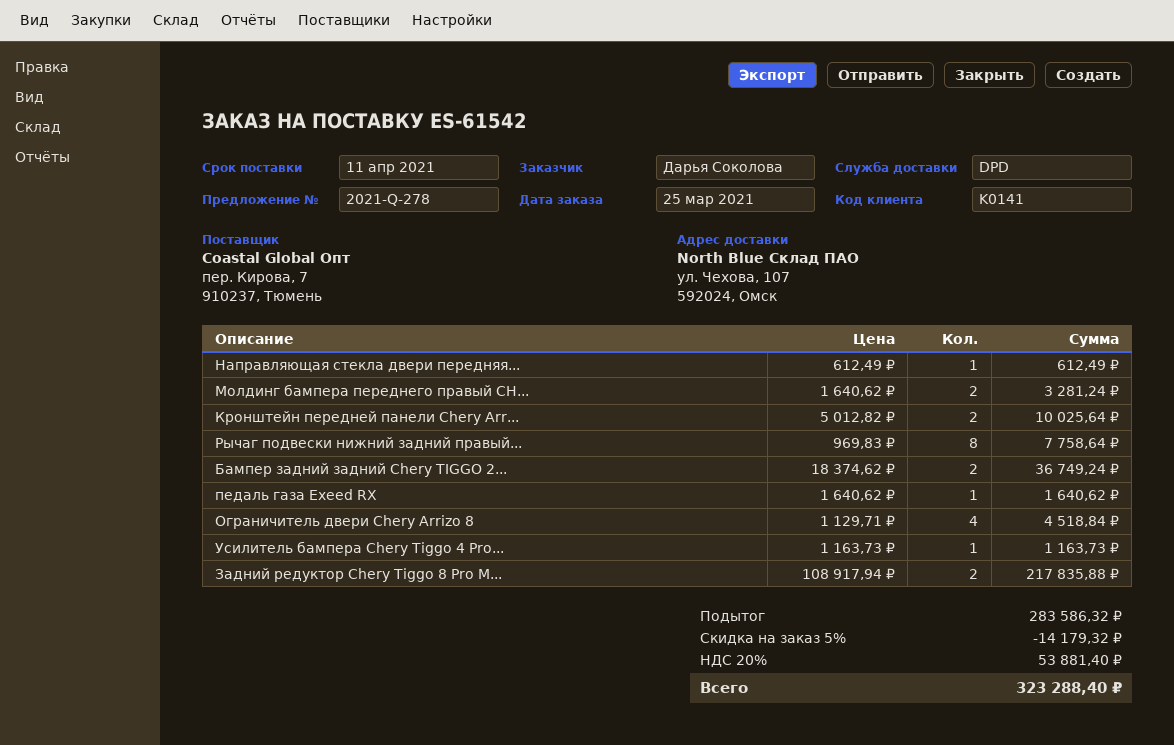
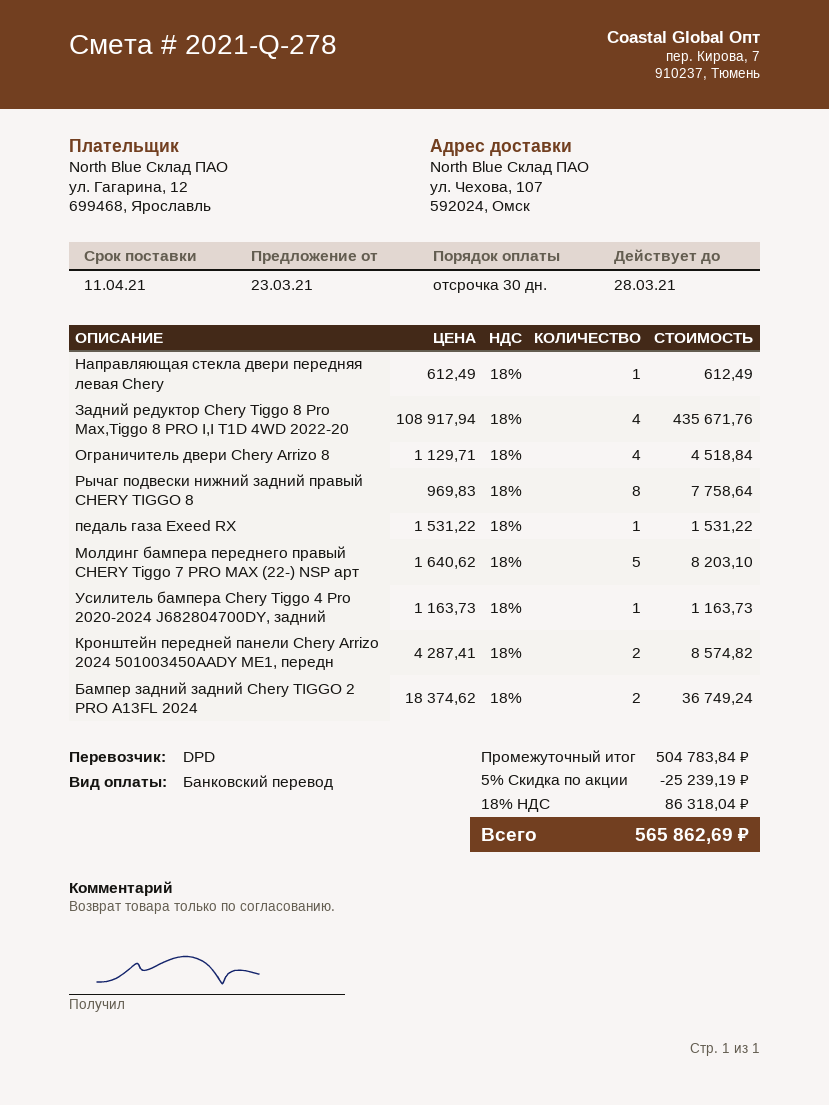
Молдинг бампера переднего правый CH...: 2 x 1640.62 = 3281.24 -> 5 x 1640.62 = 8203.10
Кронштейн передней панели Chery Arr...: 2 x 5012.82 = 10025.64 -> 2 x 4287.41 = 8574.82
педаль газа Exeed RX: 1 x 1640.62 = 1640.62 -> 1 x 1531.22 = 1531.22
Задний редуктор Chery Tiggo 8 Pro M...: 2 x 108917.94 = 217835.88 -> 4 x 108917.94 = 435671.76
subtotal: 283586.32 -> 504783.84
discount: 5% = 14179.32 -> 5% = 25239.19
tax: 20% = 53881.40 -> 18% = 86318.04
total: 323288.40 -> 565862.69

